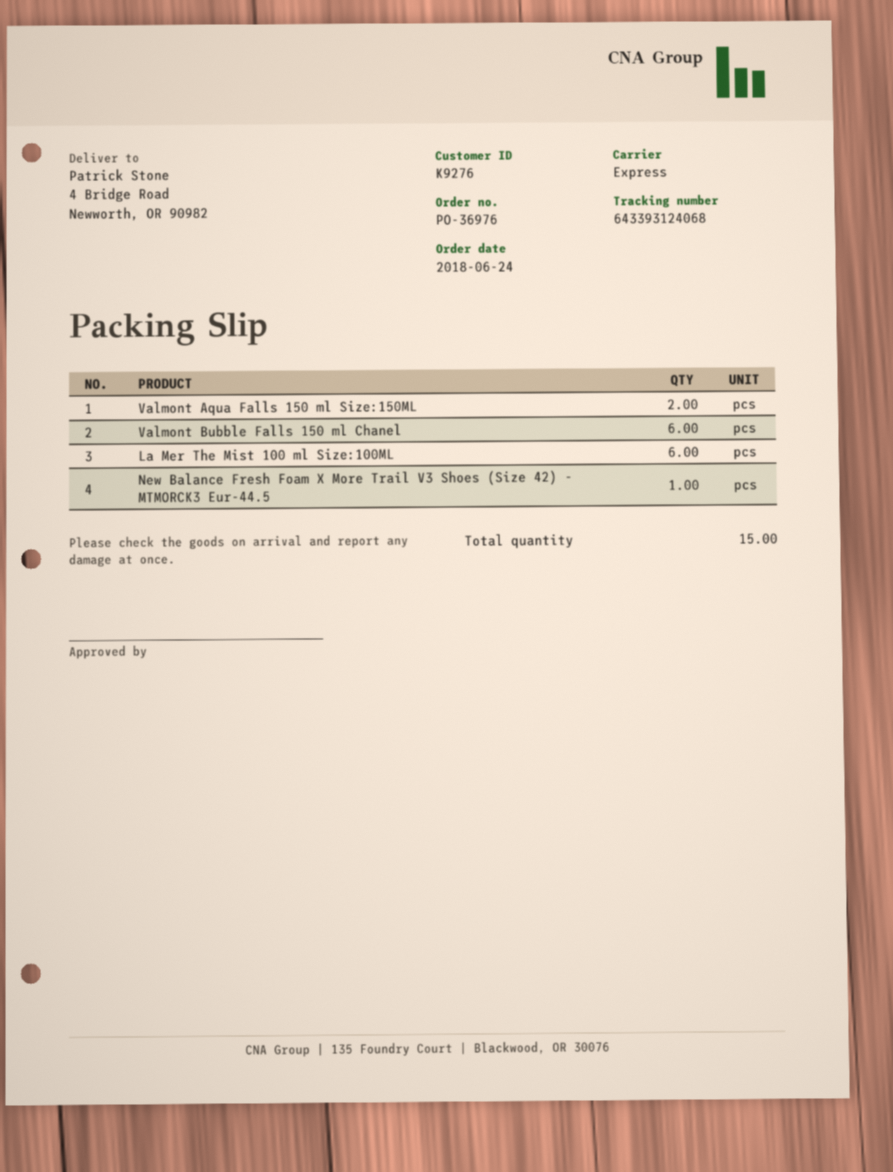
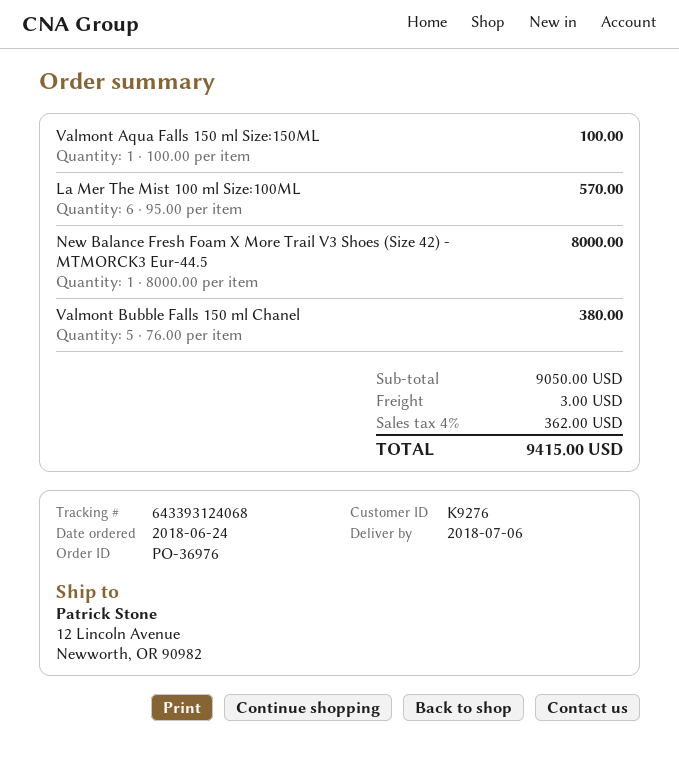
ship to: 4 Bridge Road, Newworth, OR 90982 -> 12 Lincoln Avenue, Newworth, OR 90982
Valmont Aqua Falls 150 ml Size:150ML: 2 -> 1
Valmont Bubble Falls 150 ml Chanel: 6 -> 5

